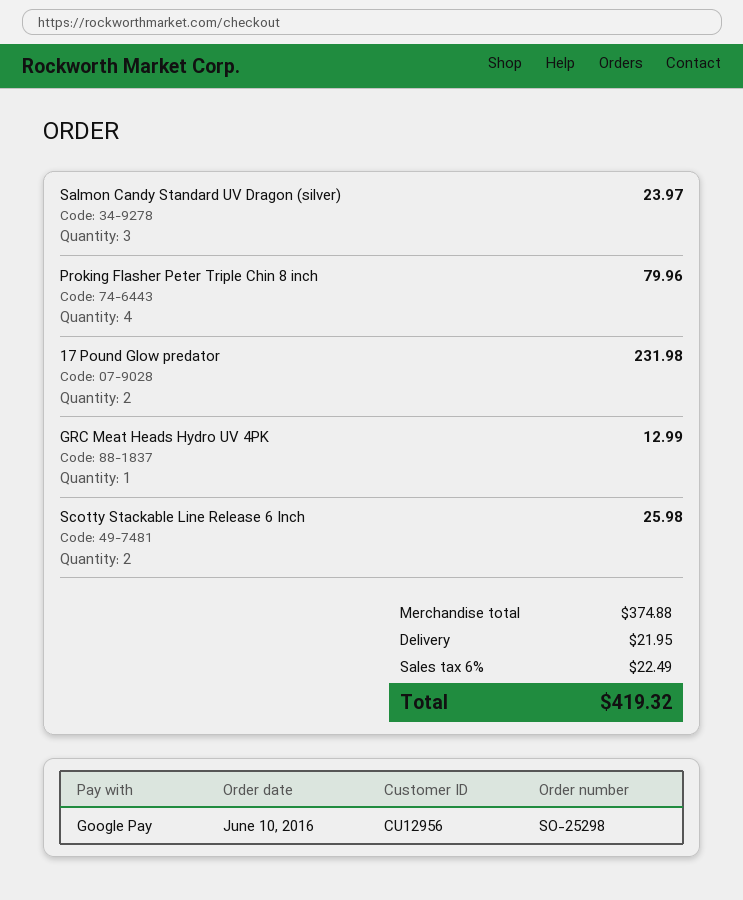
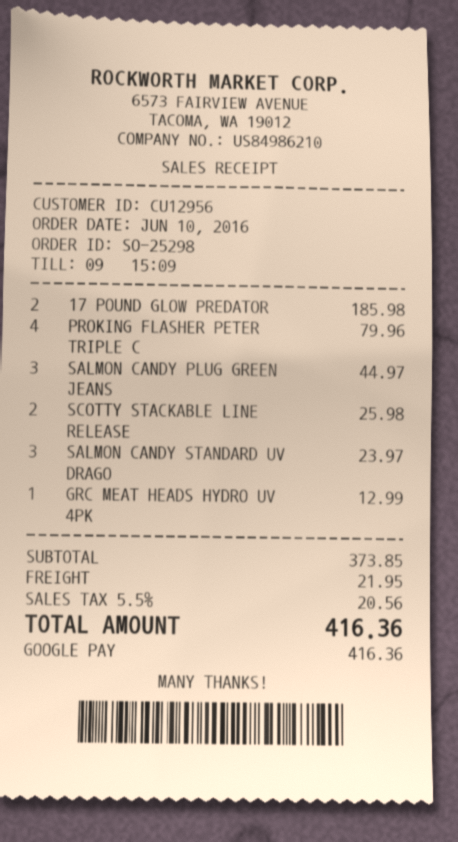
17 Pound Glow predator: 2 for 231.98 -> 2 for 185.98
SALMON CANDY PLUG GREEN JEANS: none -> 3 for 44.97
subtotal: 374.88 -> 373.85
tax: 6% = 22.49 -> 5.5% = 20.56
total: 419.32 -> 416.36

